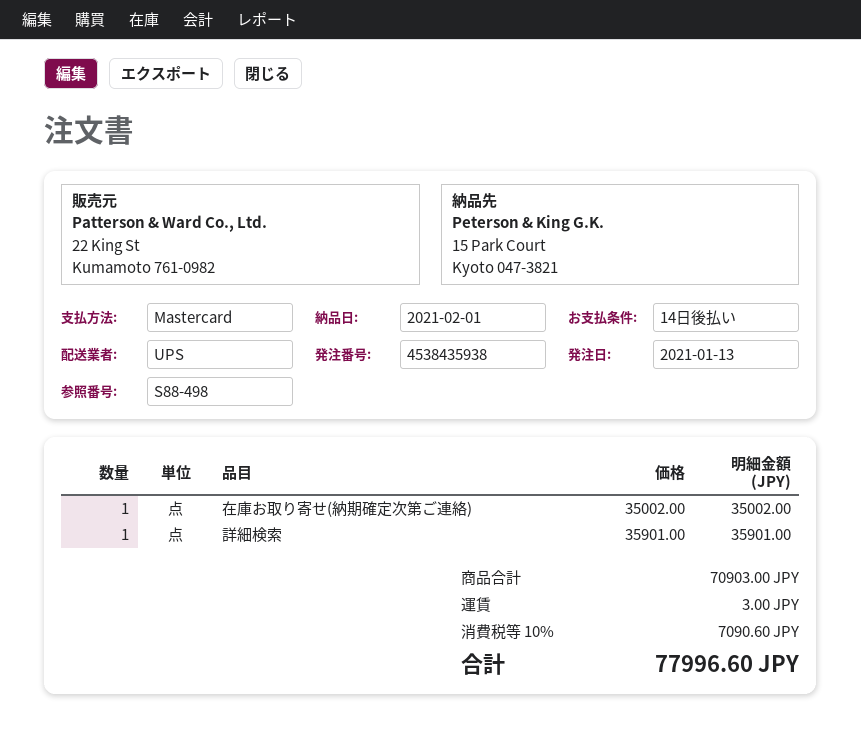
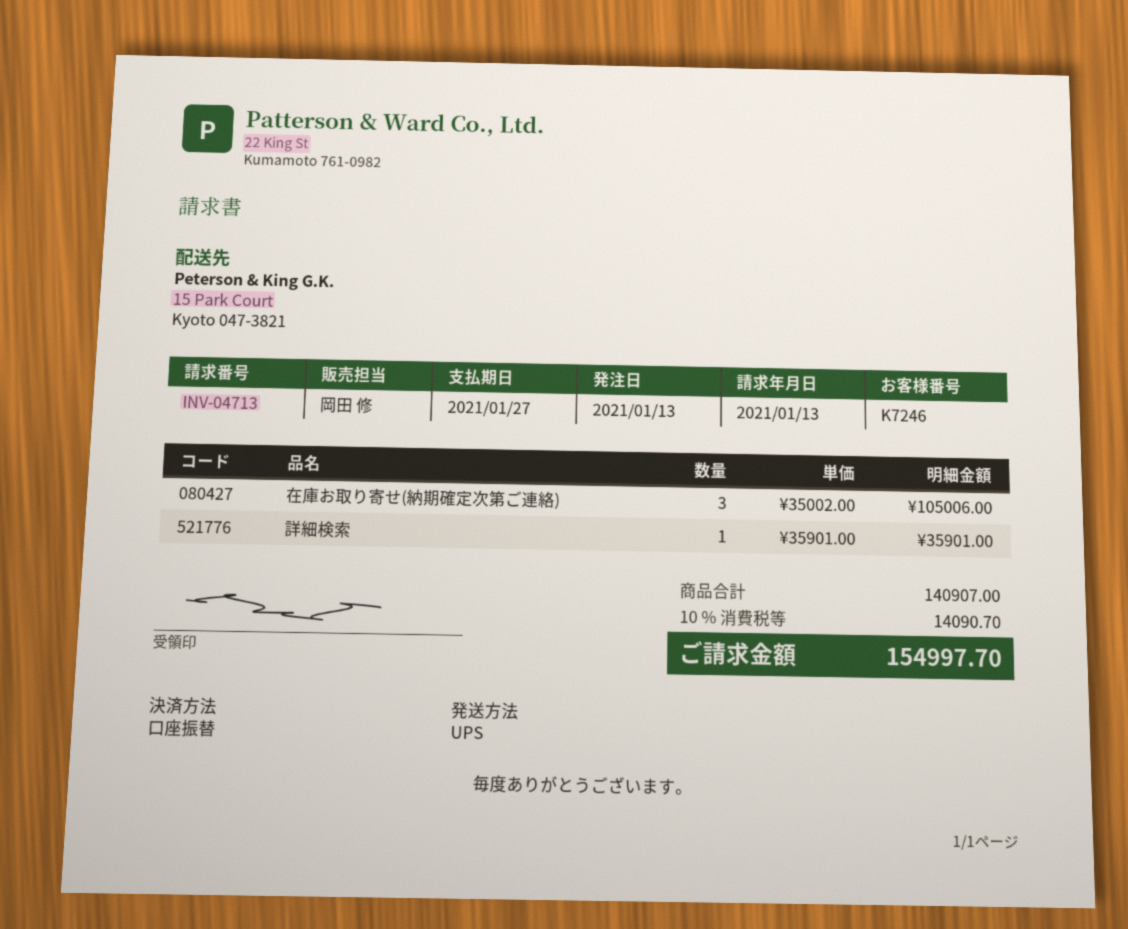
payment method: Mastercard -> direct debit
在庫お取り寄せ(納期確定次第ご連絡): 1 x 35002.00 = 35002.00 -> 3 x 35002.00 = 105006.00
subtotal: 70903.00 -> 140907.00
shipping: 3.00 -> none
tax: 10% = 7090.60 -> 10% = 14090.70
total: 77996.60 -> 154997.70

